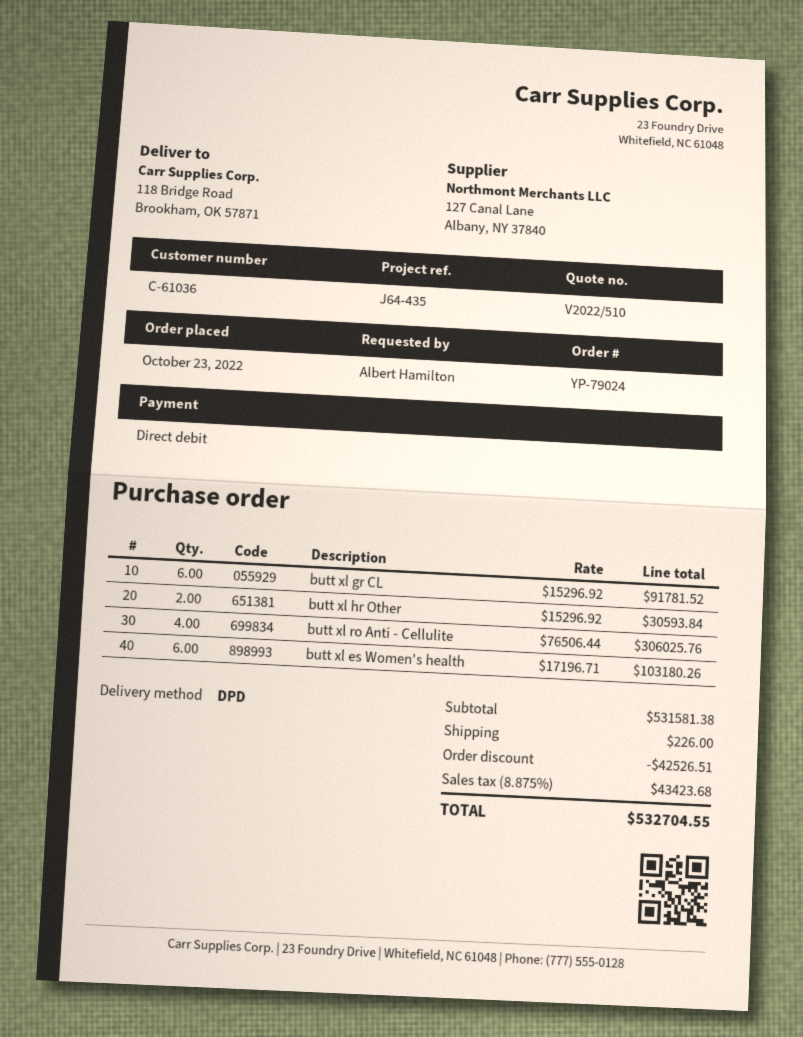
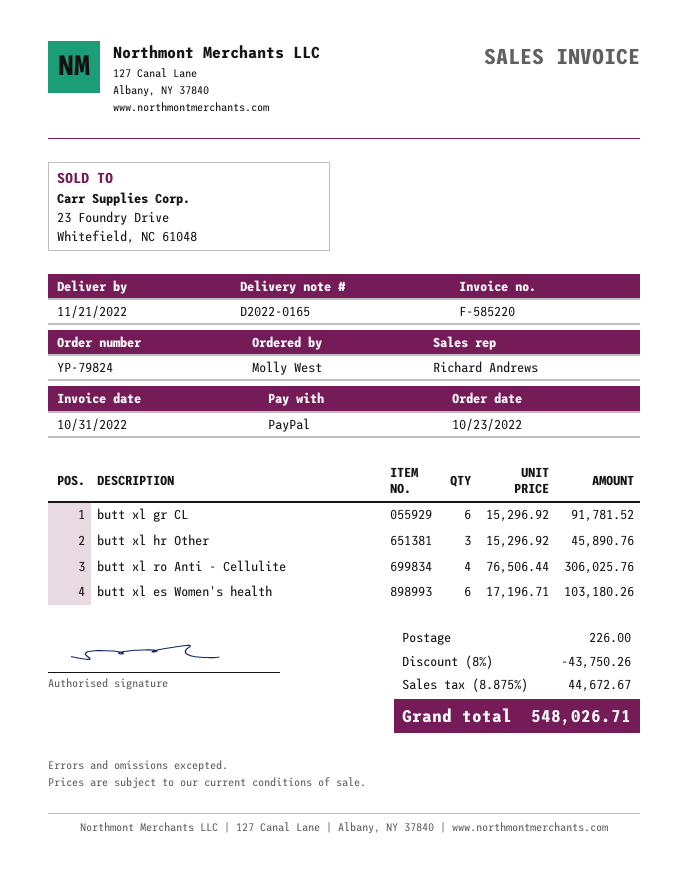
order number: YP-79024 -> YP-79824
ordered by: Albert Hamilton -> Molly West
payment method: direct debit -> PayPal
butt xl hr Other: 2 x 15296.92 = 30593.84 -> 3 x 15296.92 = 45890.76
discount: 42526.51 -> 43750.26
tax: 8.875% = 43423.68 -> 8.875% = 44672.67
total: 532704.55 -> 548026.71

